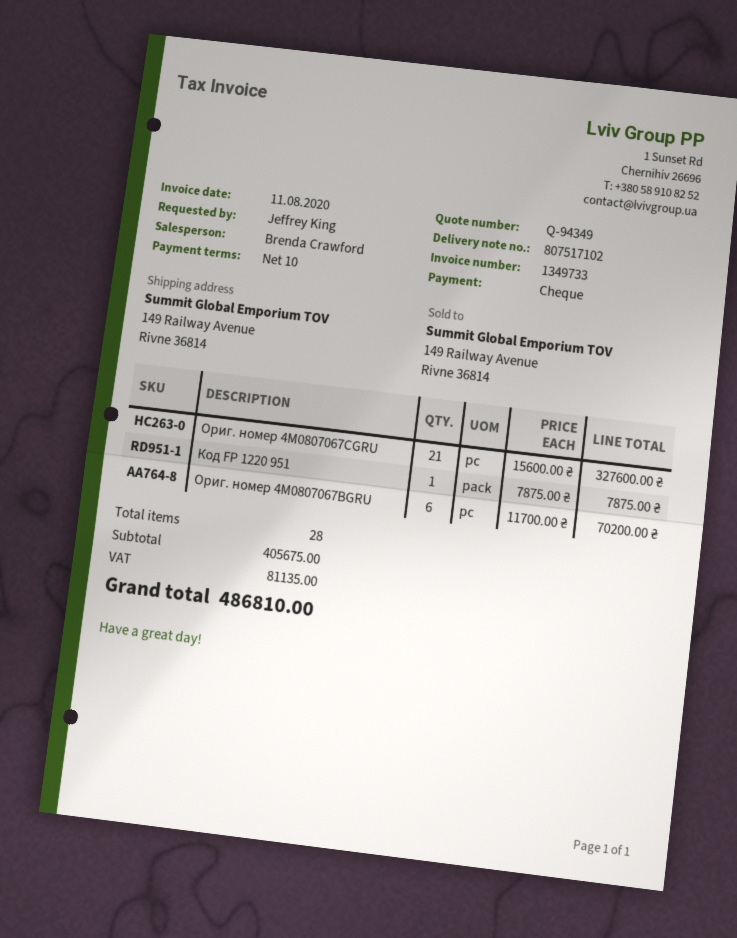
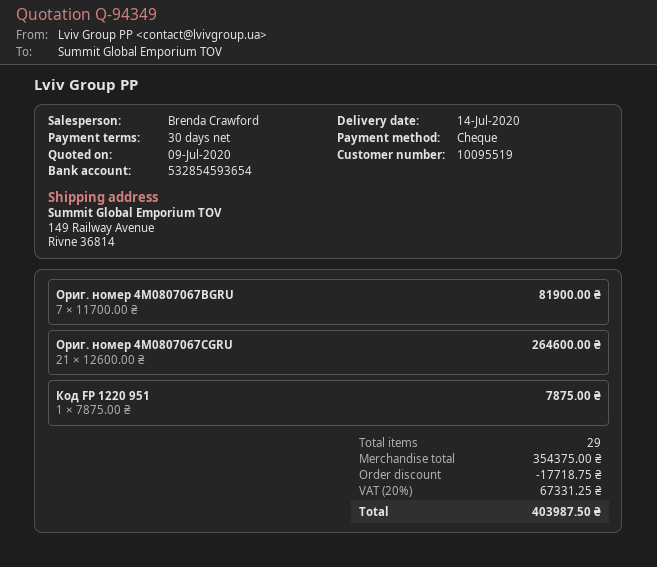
payment terms: 10 days -> 30 days
Ориг. номер 4M0807067CGRU: 21 x 15600.00 = 327600.00 -> 21 x 12600.00 = 264600.00
Ориг. номер 4M0807067BGRU: 6 x 11700.00 = 70200.00 -> 7 x 11700.00 = 81900.00
total quantity: 28 -> 29
subtotal: 405675.00 -> 354375.00
discount: none -> 17718.75
tax: 81135.00 -> 67331.25
total: 486810.00 -> 403987.50

